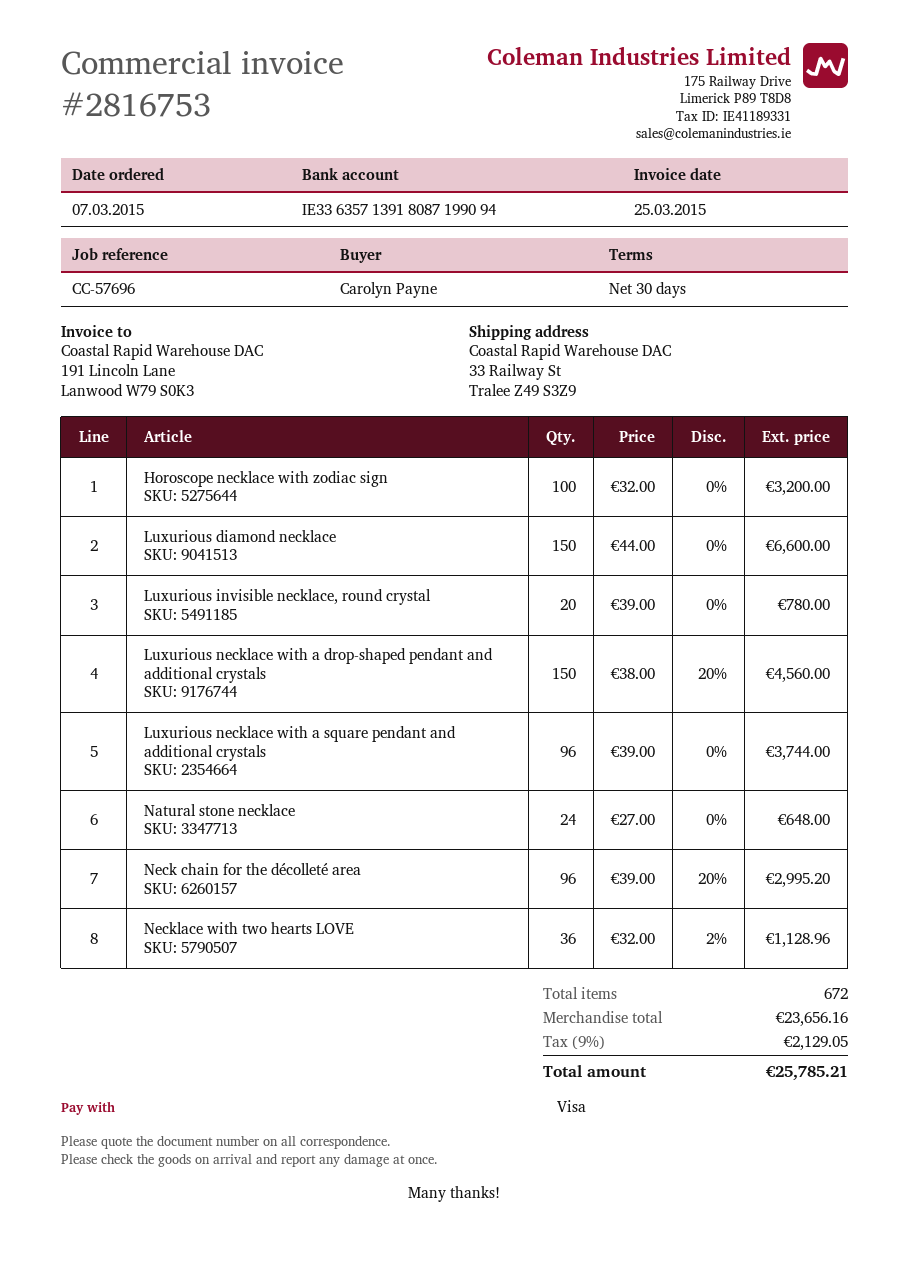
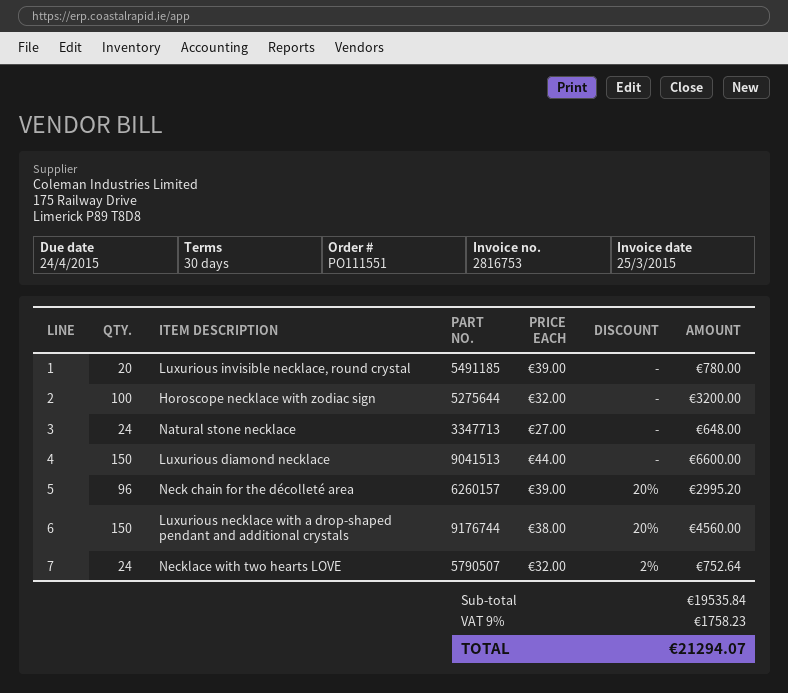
Luxurious necklace with a square pendant and additional crystals: 96 x 39.00 = 3744.00 -> none
Necklace with two hearts LOVE: 36 x 32.00 - 2% = 1128.96 -> 24 x 32.00 - 2% = 752.64
subtotal: 23656.16 -> 19535.84
tax: 9% = 2129.05 -> 9% = 1758.23
total: 25785.21 -> 21294.07

